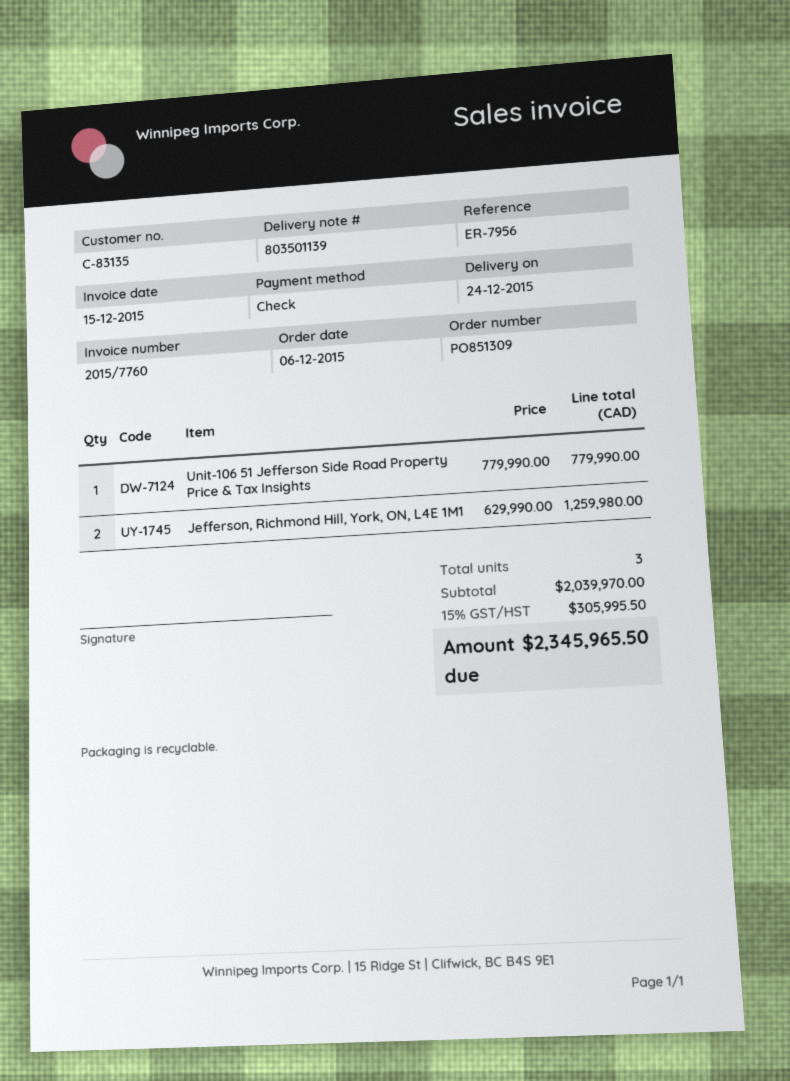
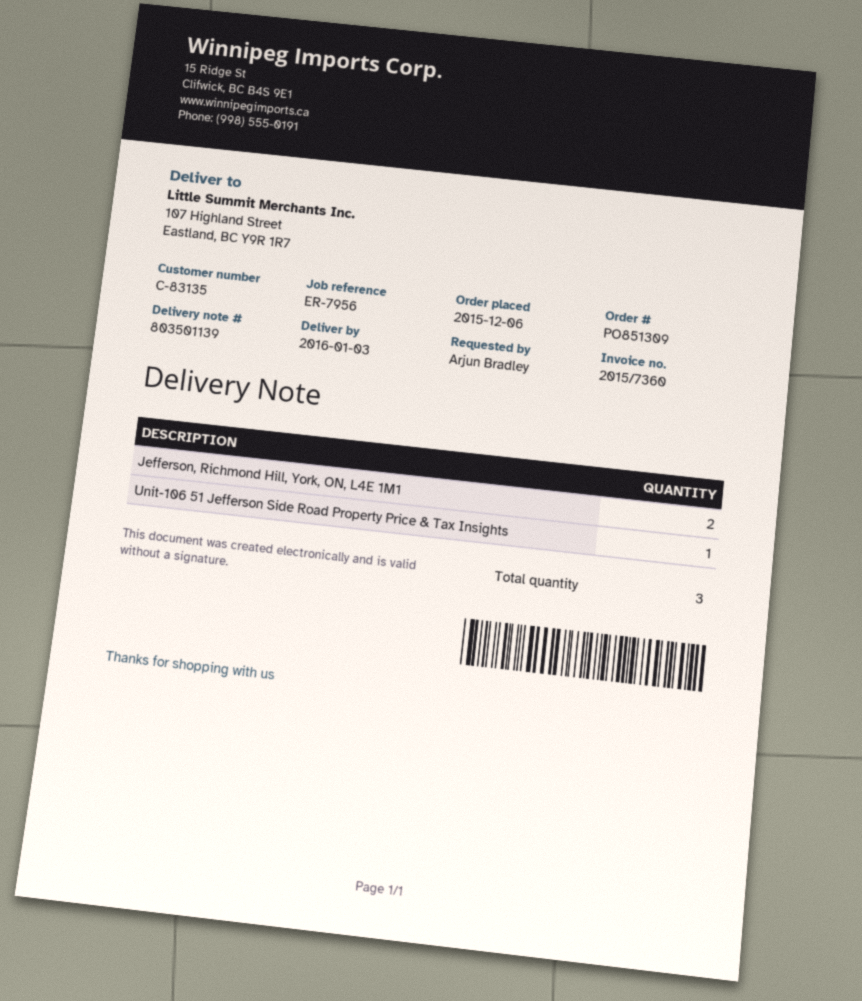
delivery date: 2015-12-24 -> 2016-01-03
invoice number: 2015/7760 -> 2015/7360

